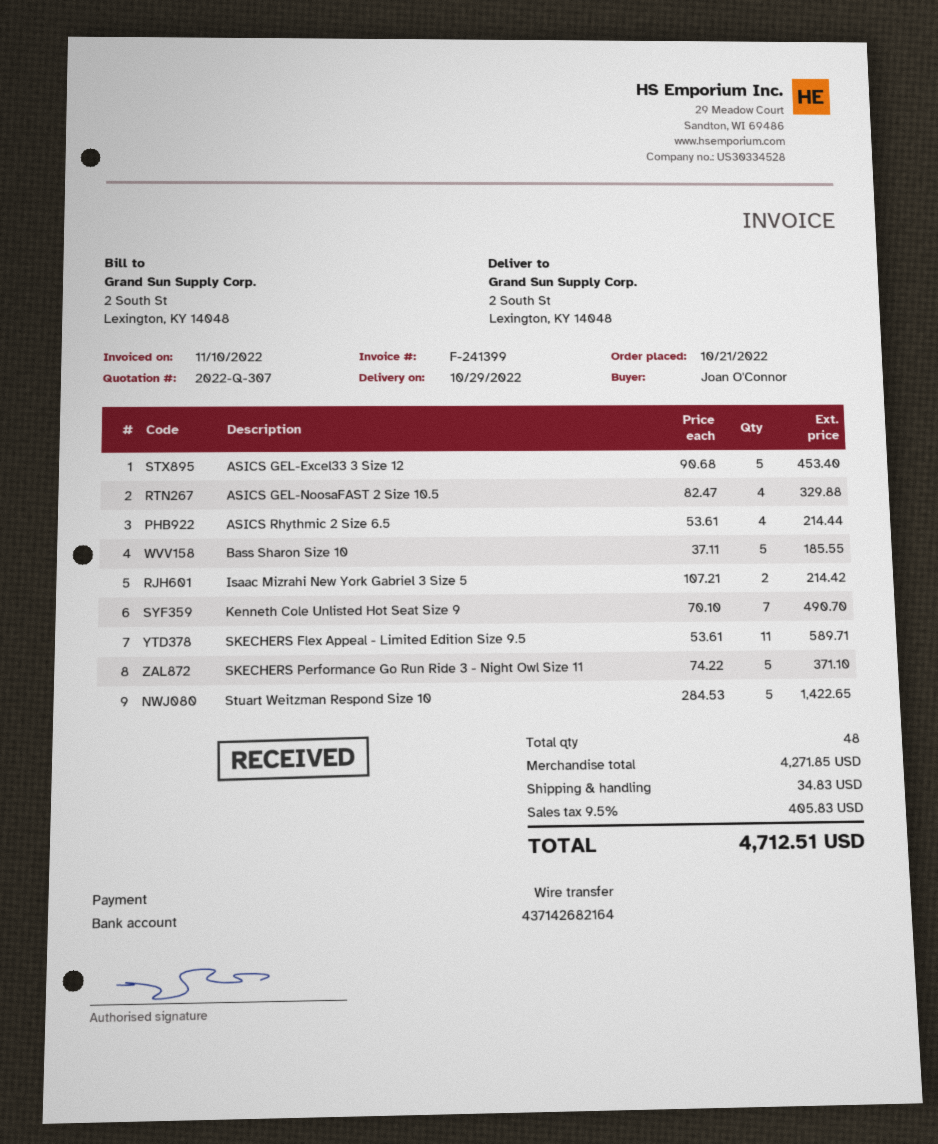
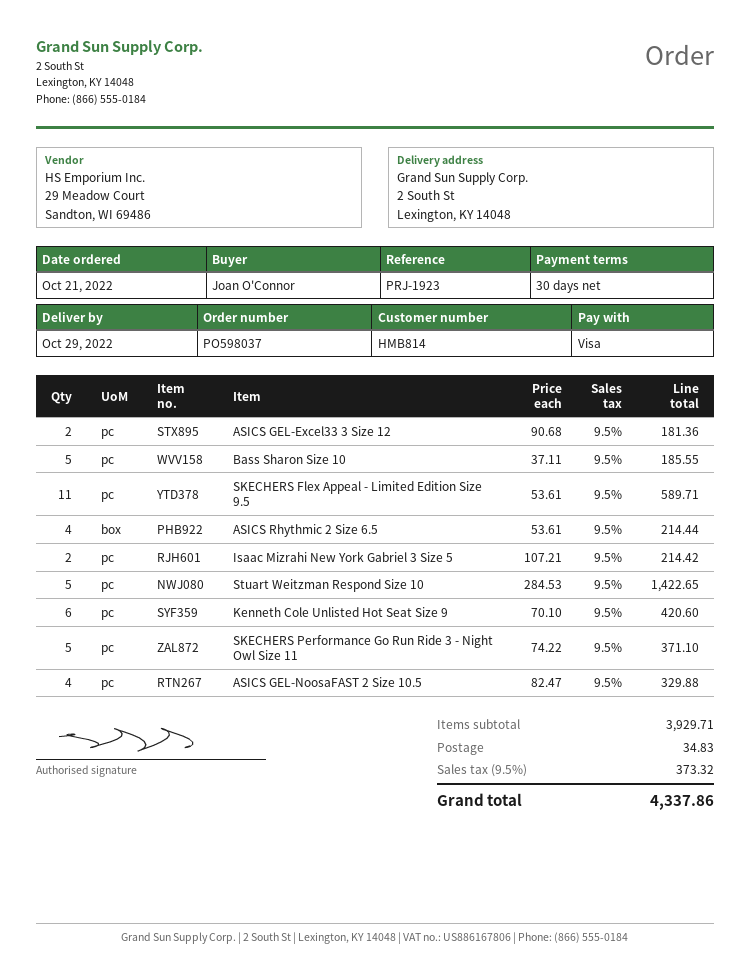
payment method: bank transfer -> Visa
ASICS GEL-Excel33 3 Size 12: 5 x 90.68 = 453.40 -> 2 x 90.68 = 181.36
Kenneth Cole Unlisted Hot Seat Size 9: 7 x 70.10 = 490.70 -> 6 x 70.10 = 420.60
subtotal: 4271.85 -> 3929.71
tax: 9.5% = 405.83 -> 9.5% = 373.32
total: 4712.51 -> 4337.86

